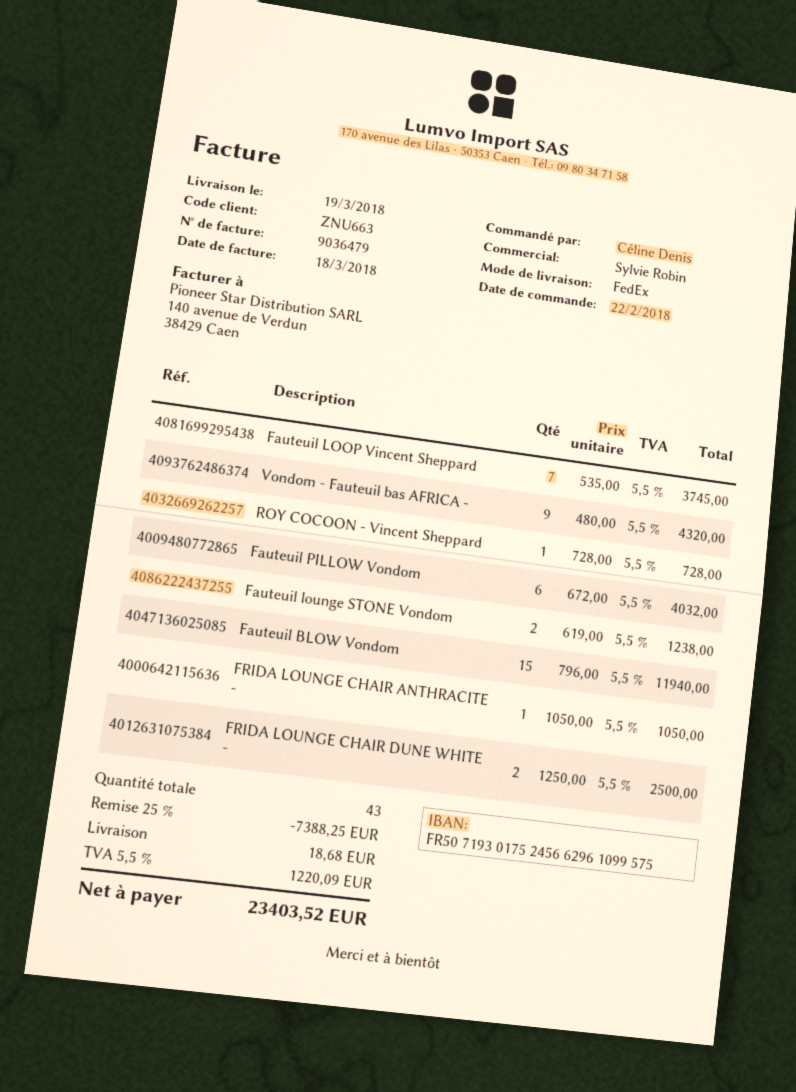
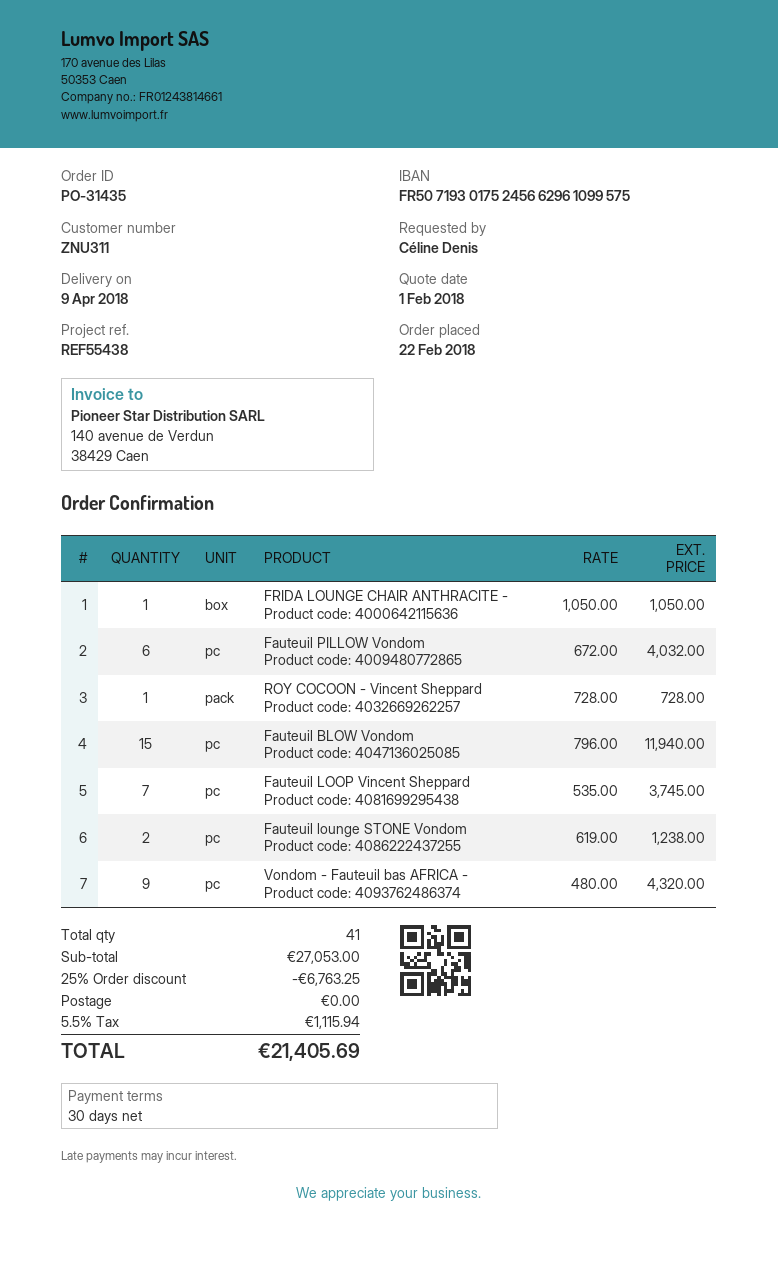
delivery date: 2018-03-19 -> 2018-04-09
customer number: ZNU663 -> ZNU311
FRIDA LOUNGE CHAIR DUNE WHITE -: 2 x 1250.00 = 2500.00 -> none
total quantity: 43 -> 41
discount: 25% = 7388.25 -> 25% = 6763.25
shipping: 18.68 -> 0.00
tax: 5.5% = 1220.09 -> 5.5% = 1115.94
total: 23403.52 -> 21405.69

